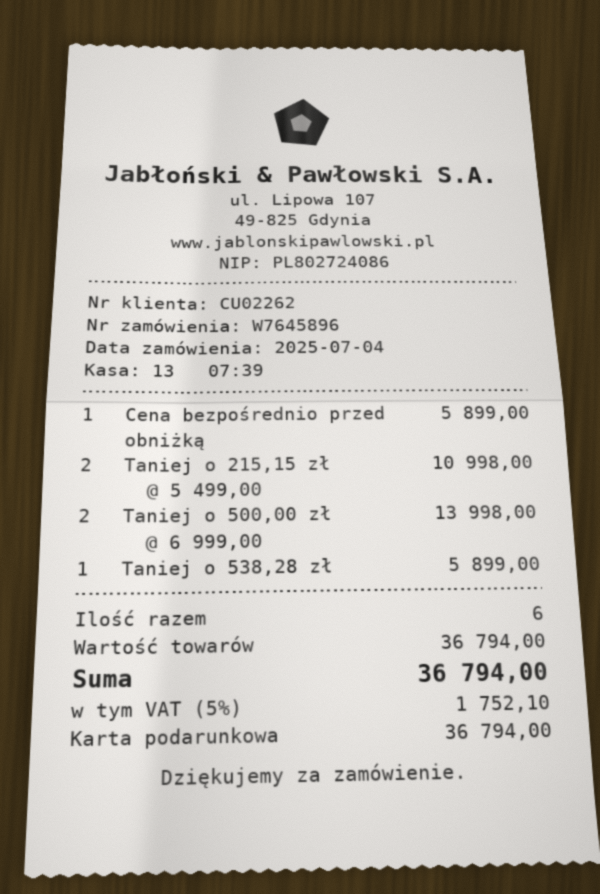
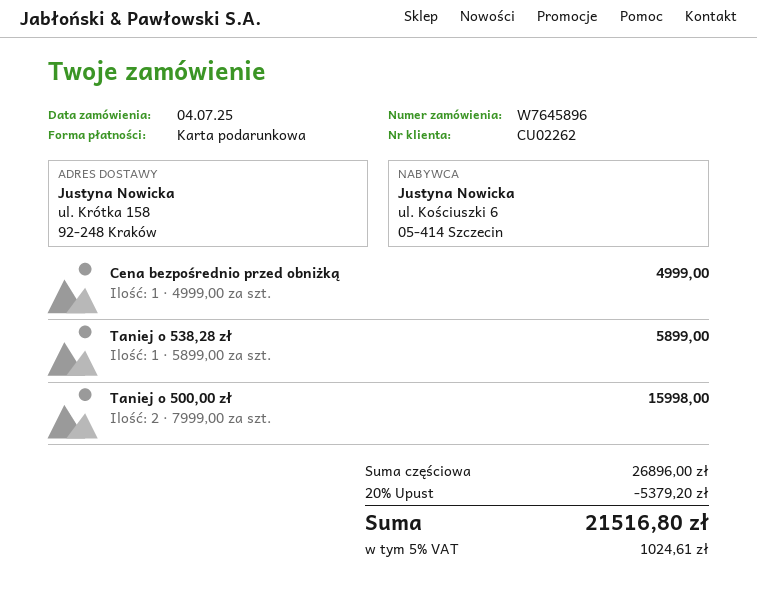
Cena bezpośrednio przed obniżką: 1 x 5899.00 = 5899.00 -> 1 x 4999.00 = 4999.00
Taniej o 215,15 zł: 2 x 5499.00 = 10998.00 -> none
Taniej o 500,00 zł: 2 x 6999.00 = 13998.00 -> 2 x 7999.00 = 15998.00
subtotal: 36794.00 -> 26896.00
discount: none -> 20% = 5379.20
tax: 5% = 1752.10 -> 5% = 1024.61
total: 36794.00 -> 21516.80

